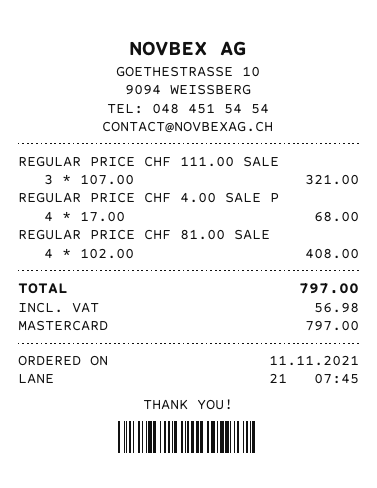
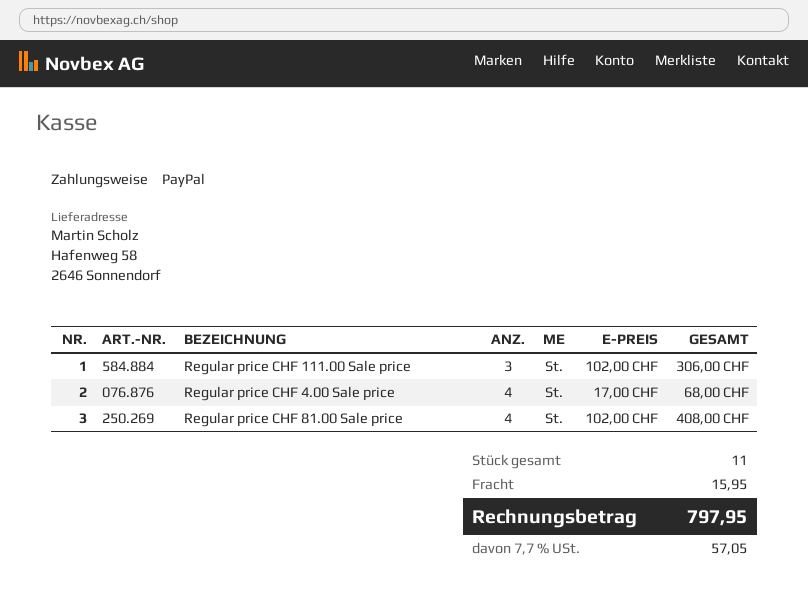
payment method: Mastercard -> PayPal
REGULAR PRICE CHF 111.00 SALE: 3 x 107.00 = 321.00 -> 3 x 102.00 = 306.00
shipping: none -> 15.95
tax: 56.98 -> 57.05
total: 797.00 -> 797.95

